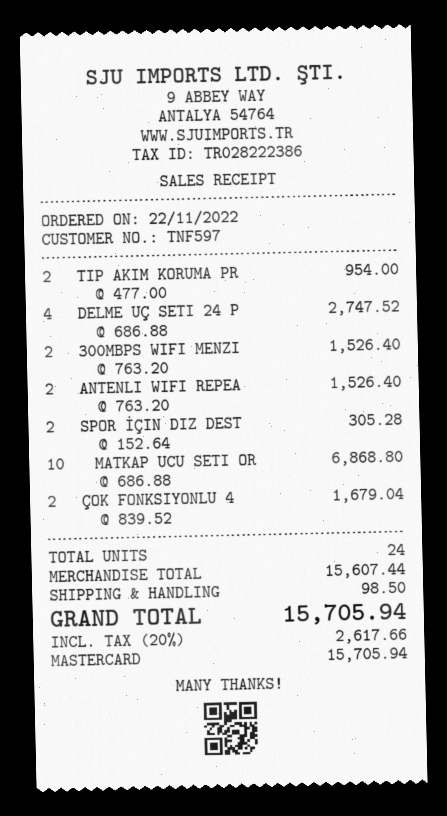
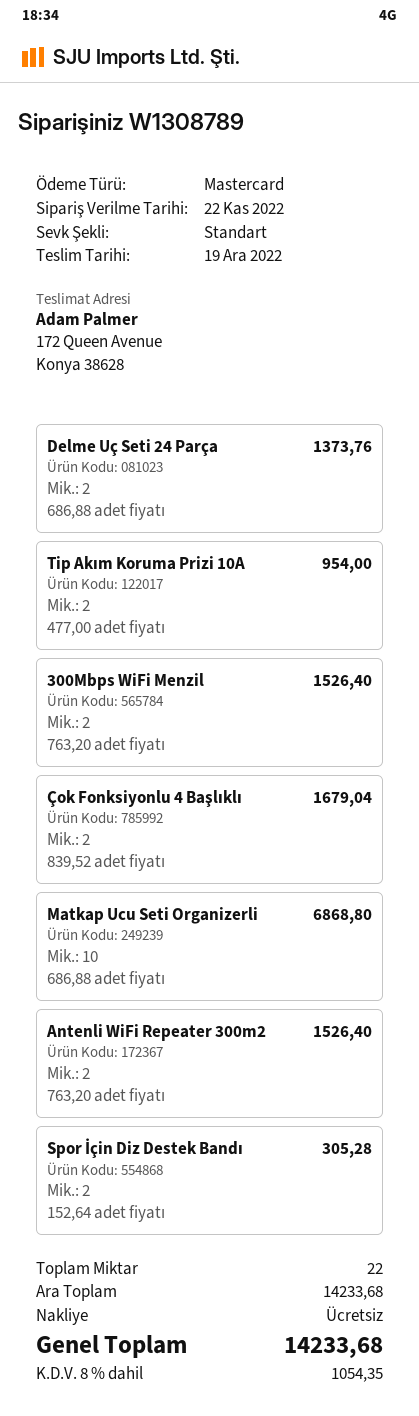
DELME UÇ SETI 24 P: 4 x 686.88 = 2747.52 -> 2 x 686.88 = 1373.76
total quantity: 24 -> 22
subtotal: 15607.44 -> 14233.68
shipping: 98.50 -> 0.00
tax: 20% = 2617.66 -> 8% = 1054.35
total: 15705.94 -> 14233.68

